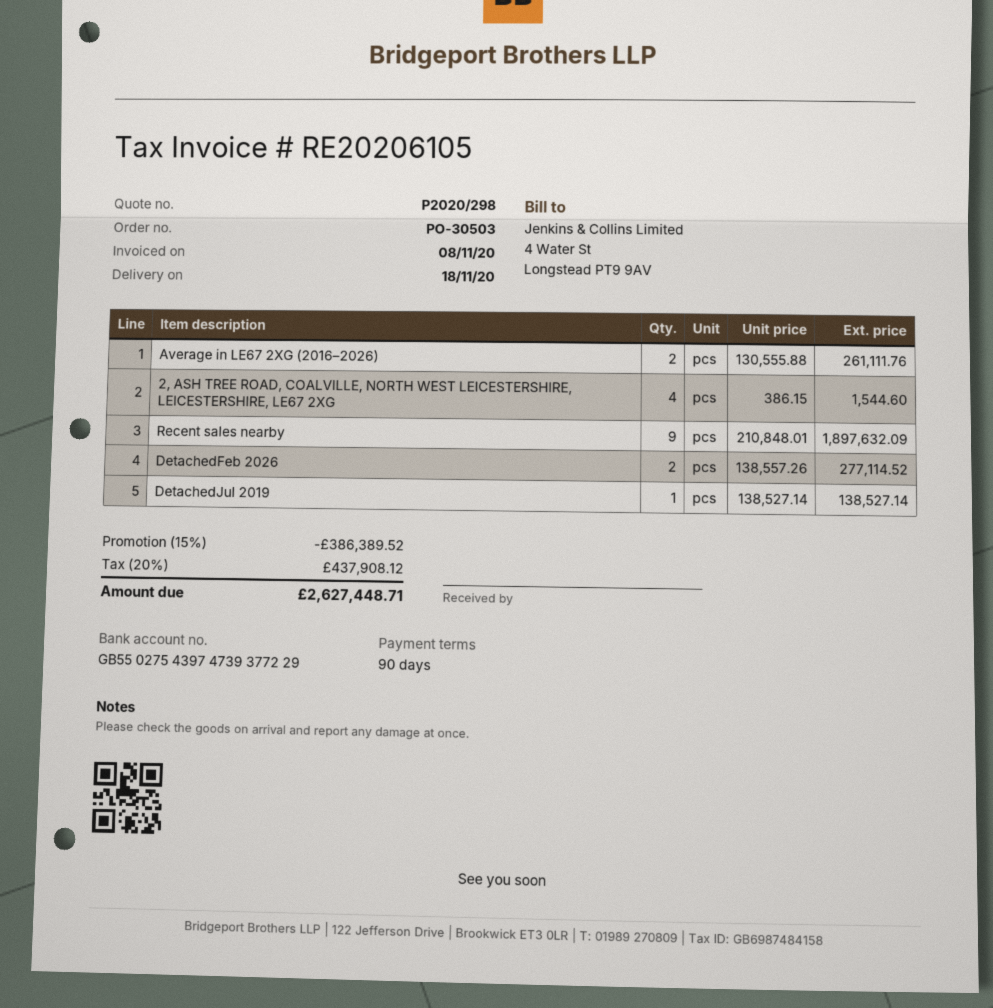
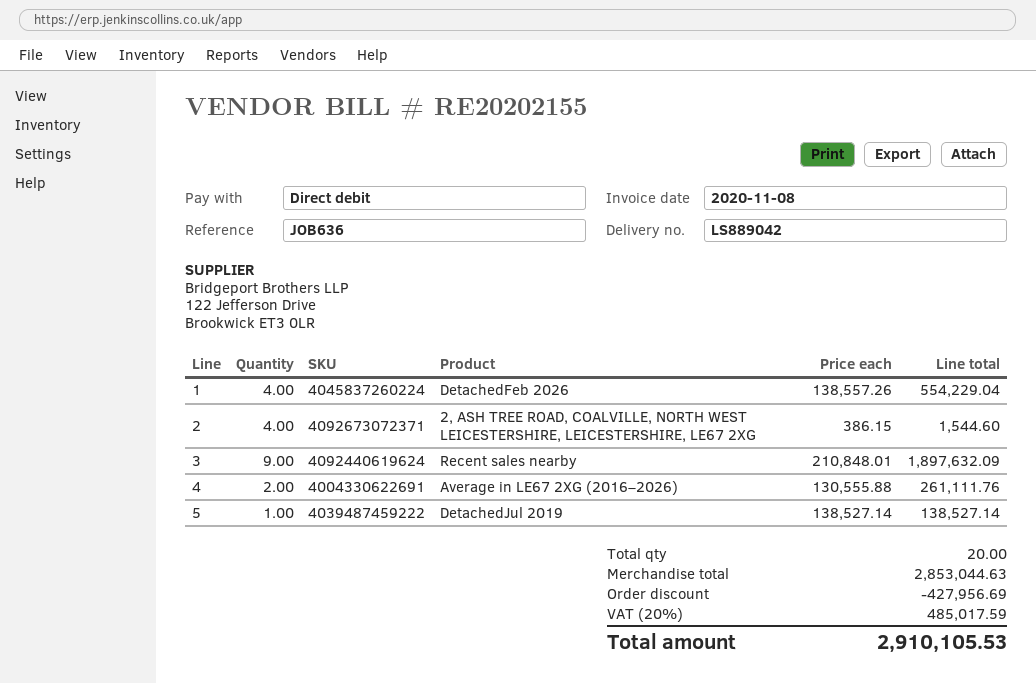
invoice number: RE20206105 -> RE20202155
DetachedFeb 2026: 2 x 138557.26 = 277114.52 -> 4 x 138557.26 = 554229.04
discount: 386389.52 -> 427956.69
tax: 20% = 437908.12 -> 20% = 485017.59
total: 2627448.71 -> 2910105.53

